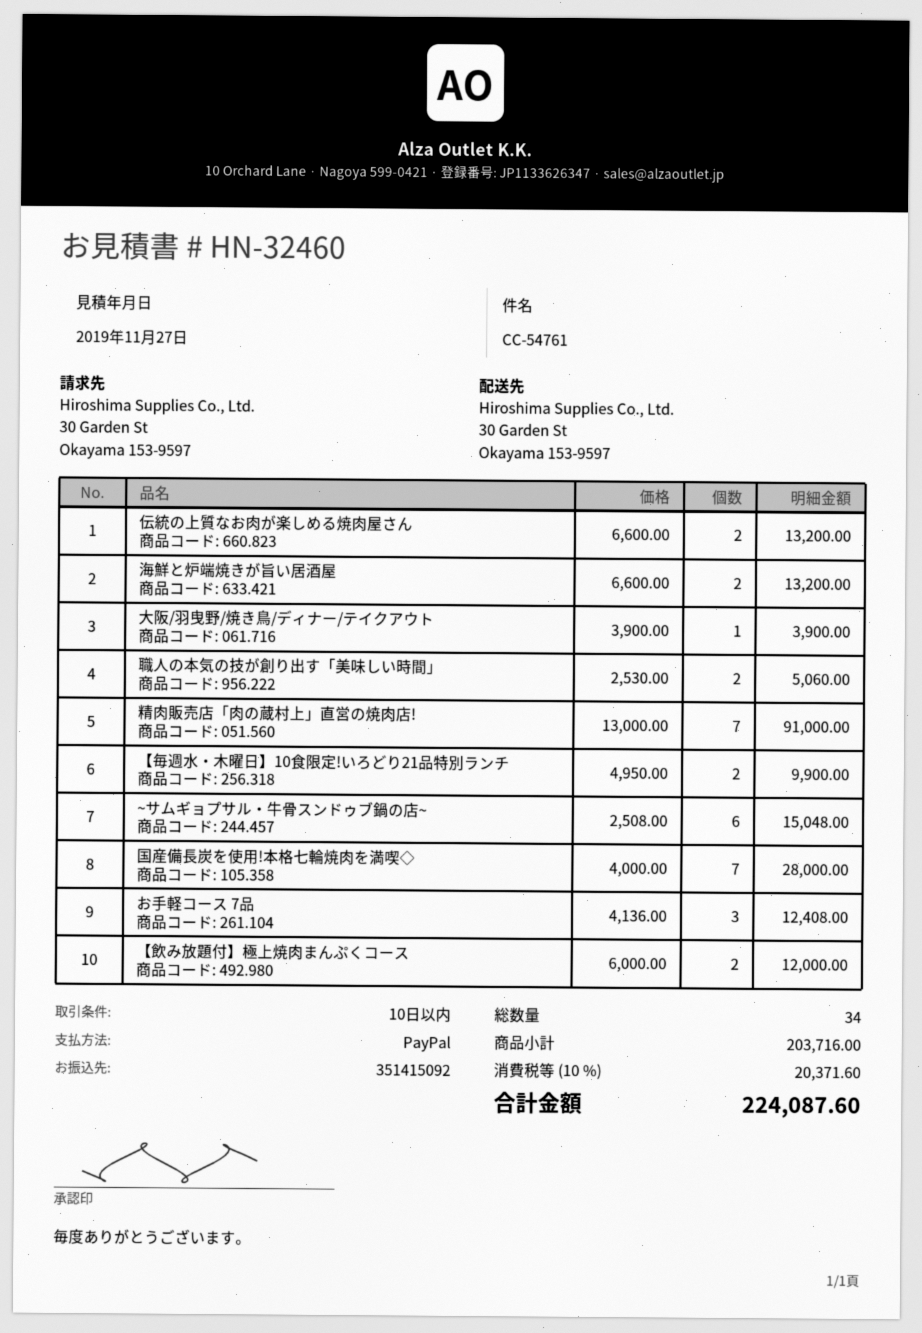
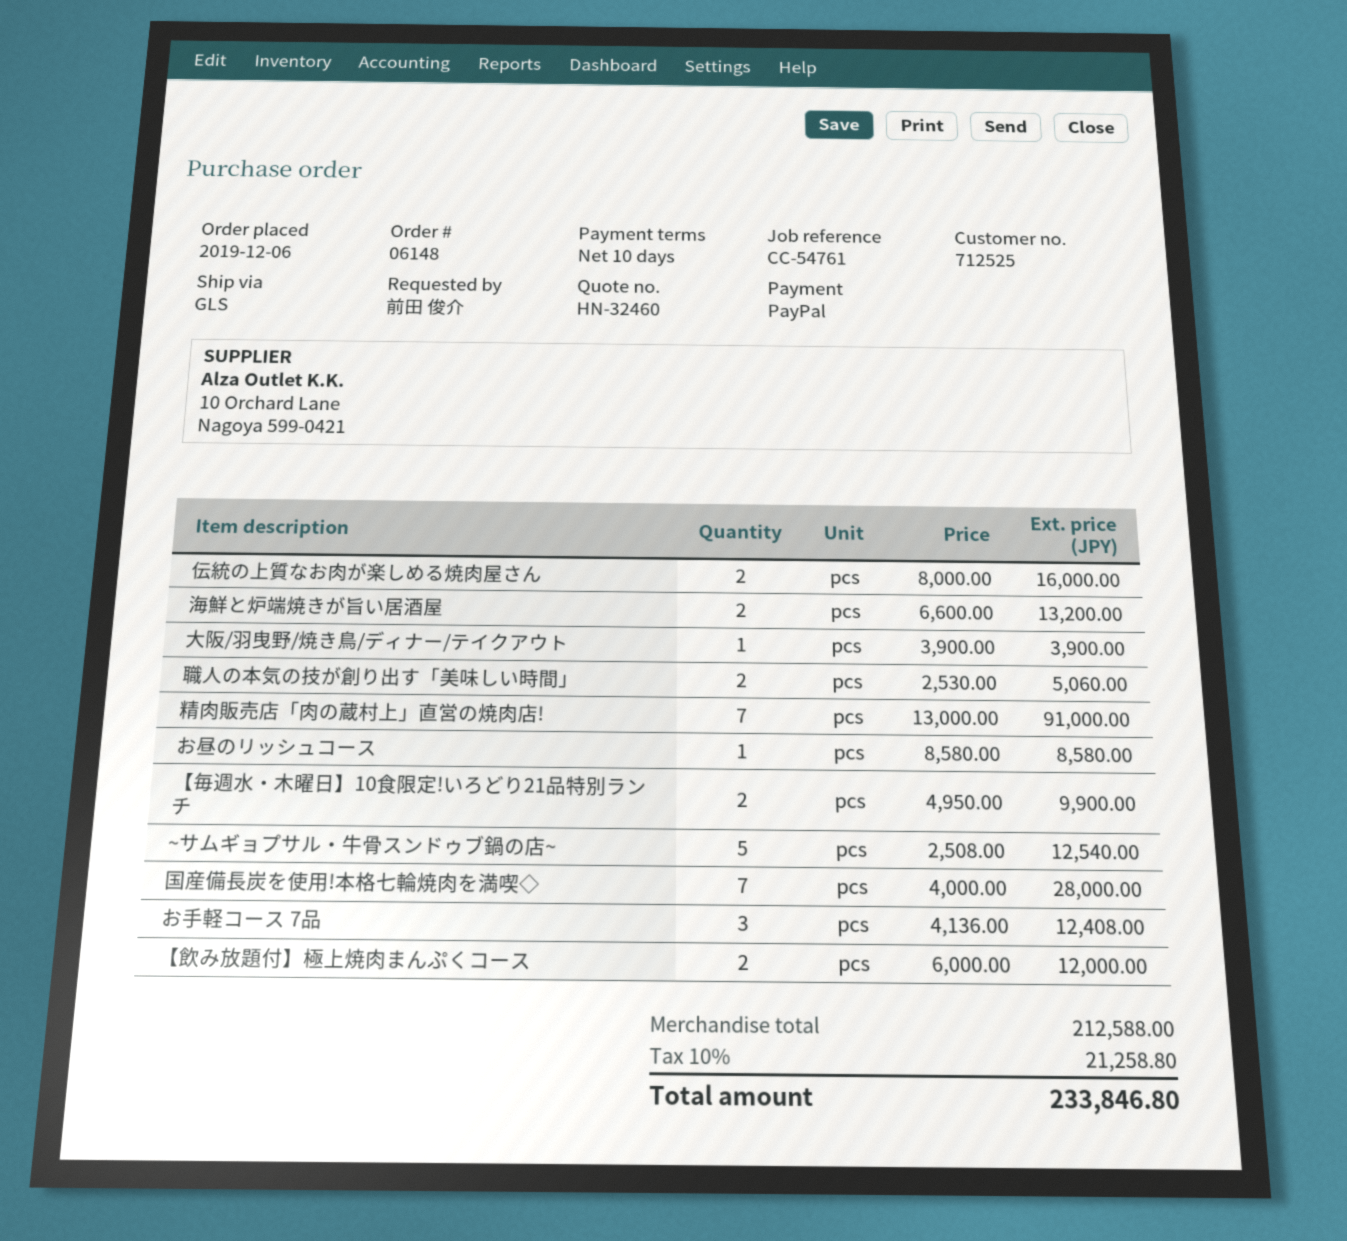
伝統の上質なお肉が楽しめる焼肉屋さん: 2 x 6600.00 = 13200.00 -> 2 x 8000.00 = 16000.00
~サムギョプサル・牛骨スンドゥブ鍋の店~: 6 x 2508.00 = 15048.00 -> 5 x 2508.00 = 12540.00
お昼のリッシュコース: none -> 1 x 8580.00 = 8580.00
subtotal: 203716.00 -> 212588.00
tax: 10% = 20371.60 -> 10% = 21258.80
total: 224087.60 -> 233846.80

